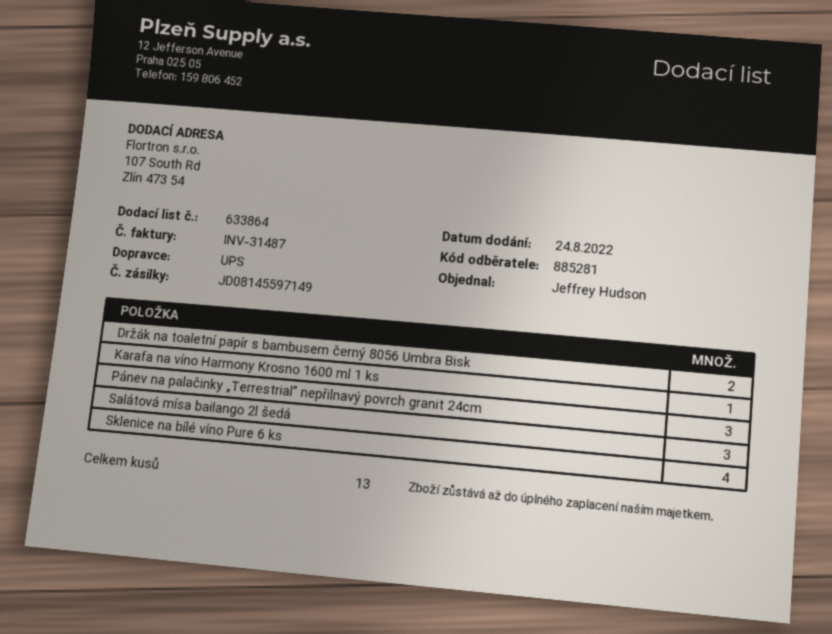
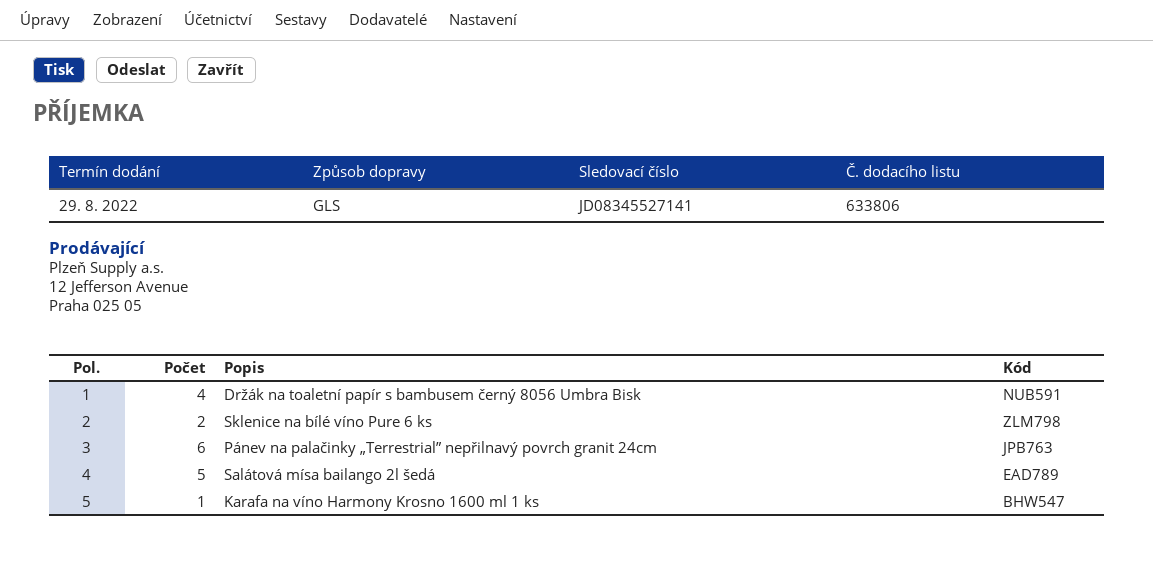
delivery note number: 633864 -> 633806
delivery date: 2022-08-24 -> 2022-08-29
shipping method: UPS -> GLS
tracking number: JD08145597149 -> JD08345527141
Držák na toaletní papír s bambusem černý 8056 Umbra Bisk: 2 -> 4
Pánev na palačinky „Terrestrial” nepřilnavý povrch granit 24cm: 3 -> 6
Salátová mísa bailango 2l šedá: 3 -> 5
Sklenice na bílé víno Pure 6 ks: 4 -> 2

